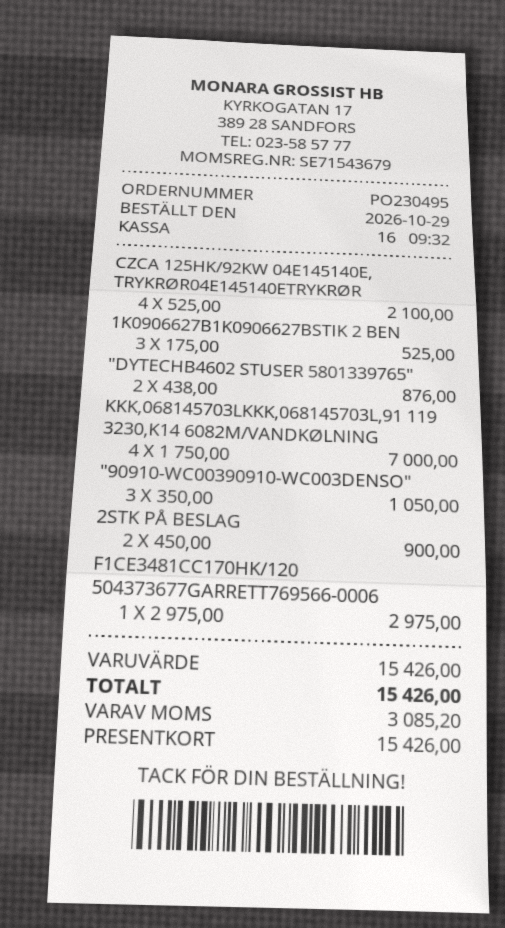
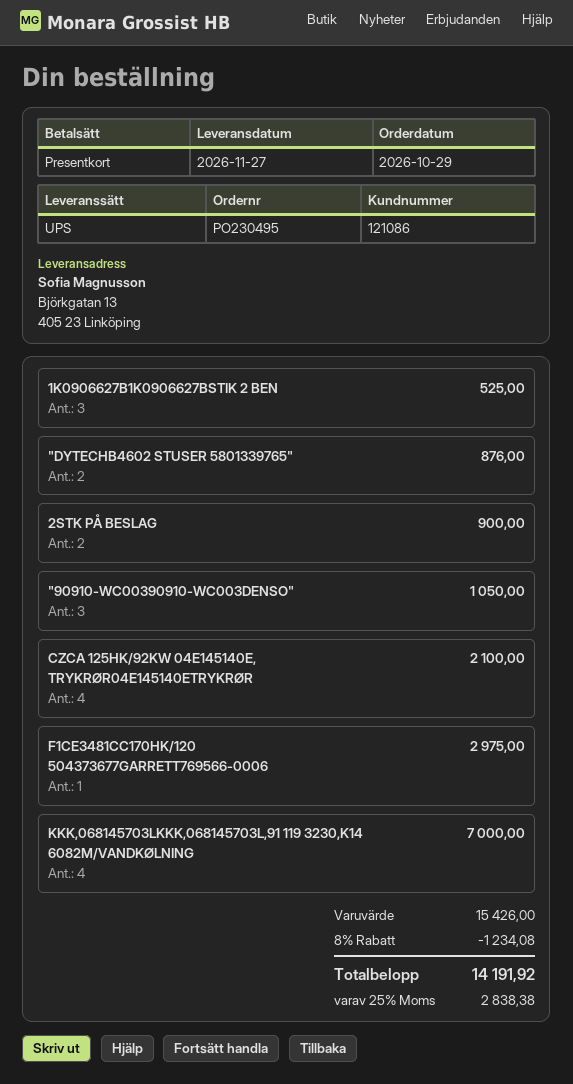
discount: none -> 8% = 1234.08
tax: 3085.20 -> 2838.38
total: 15426.00 -> 14191.92

